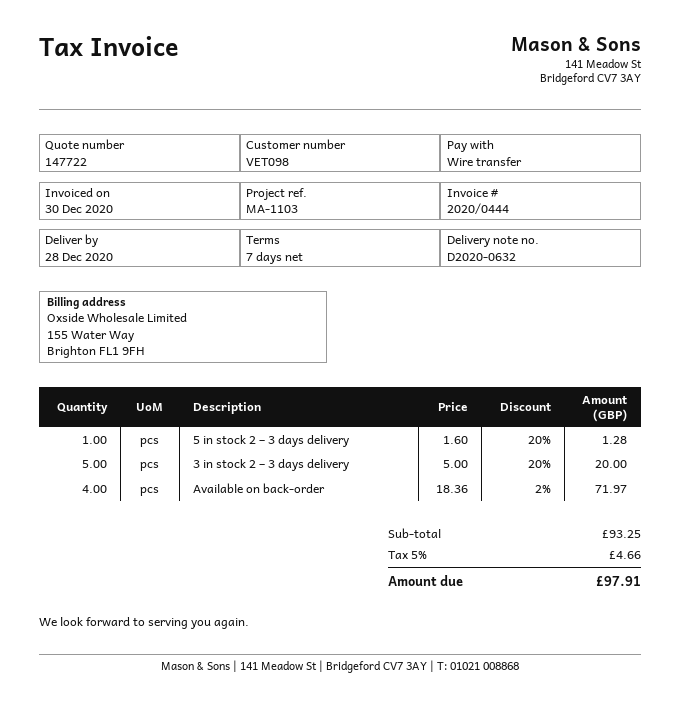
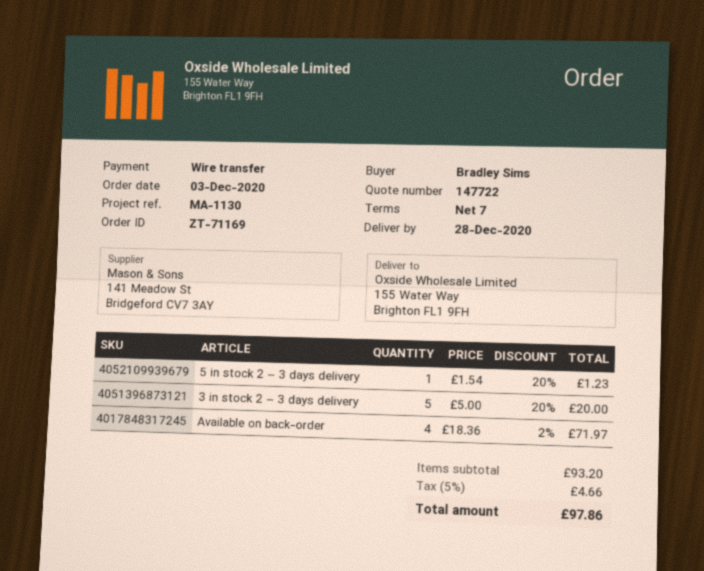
reference: MA-1103 -> MA-1130
5 in stock 2 – 3 days delivery: 1 x 1.60 - 20% = 1.28 -> 1 x 1.54 - 20% = 1.23
subtotal: 93.25 -> 93.20
total: 97.91 -> 97.86

